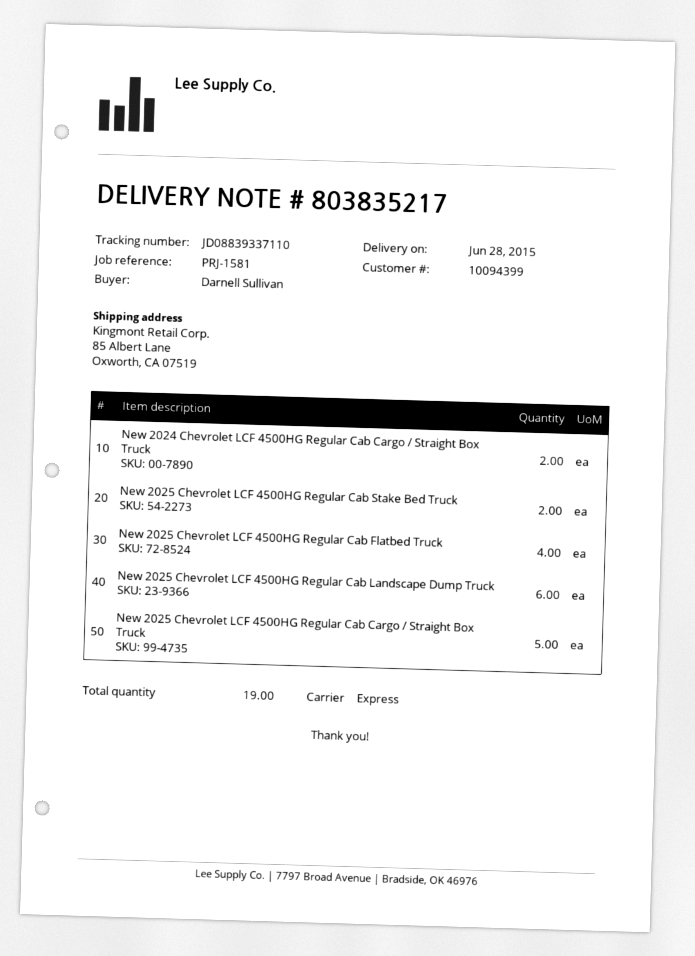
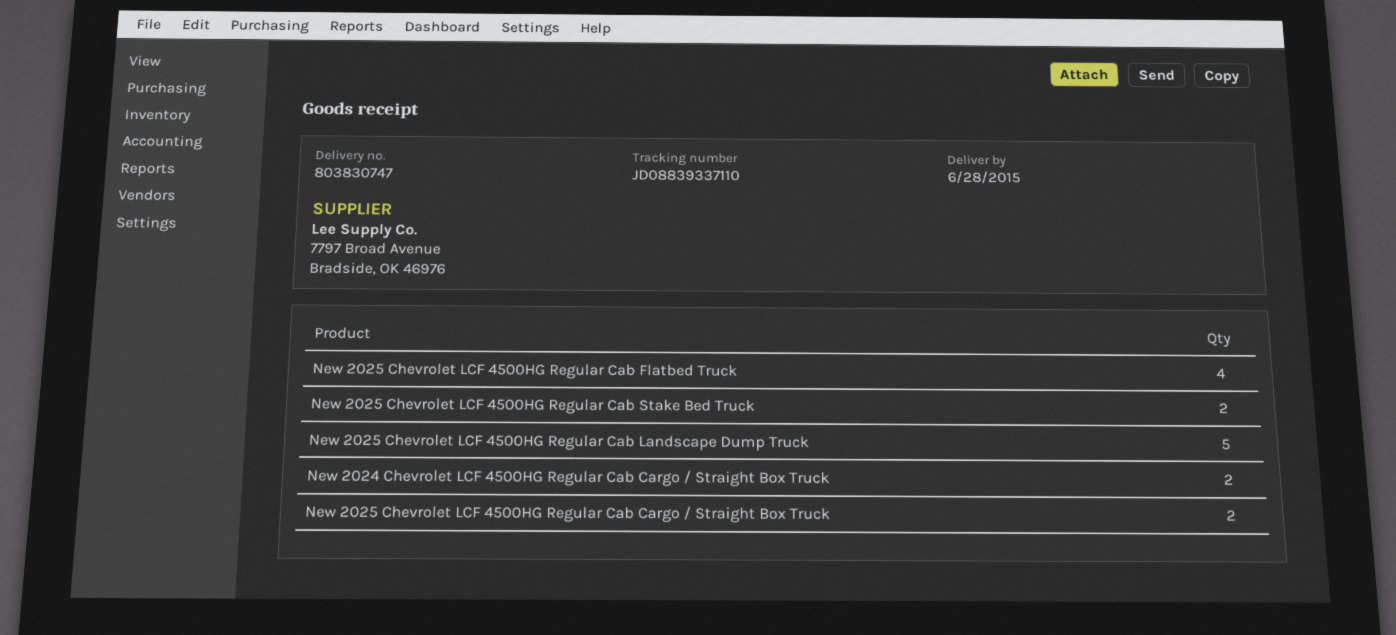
delivery note number: 803835217 -> 803830747
New 2025 Chevrolet LCF 4500HG Regular Cab Landscape Dump Truck: 6 -> 5
New 2025 Chevrolet LCF 4500HG Regular Cab Cargo / Straight Box Truck: 5 -> 2

